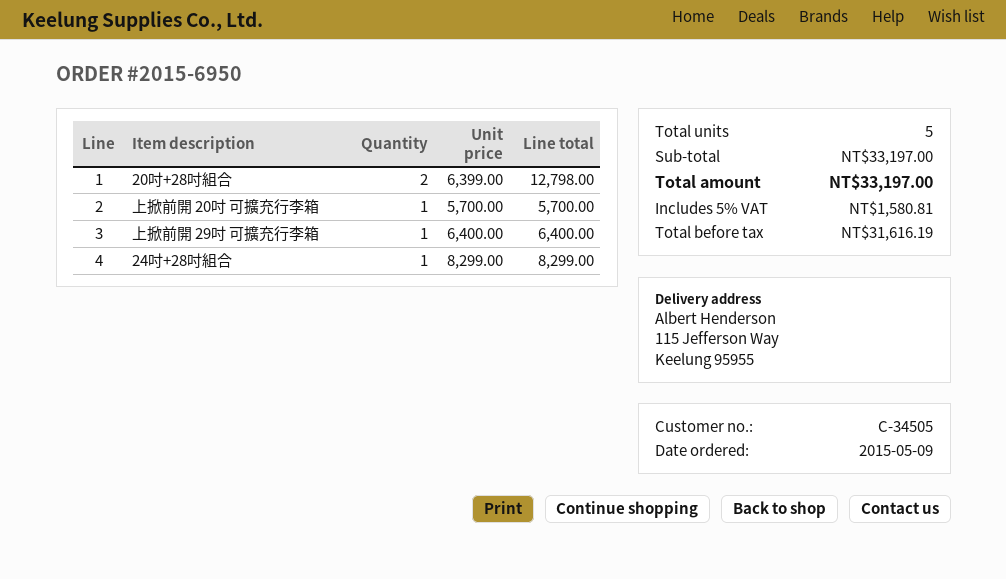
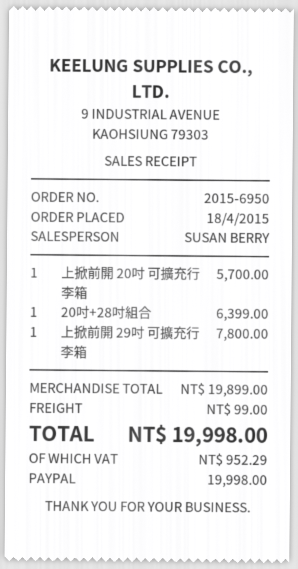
order date: 2015-05-09 -> 2015-04-18
20吋+28吋組合: 2 for 12798.00 -> 1 for 6399.00
上掀前開 29吋 可擴充行李箱: 1 for 6400.00 -> 1 for 7800.00
24吋+28吋組合: 1 for 8299.00 -> none
subtotal: 33197.00 -> 19899.00
shipping: none -> 99.00
tax: 1580.81 -> 952.29
total: 33197.00 -> 19998.00

